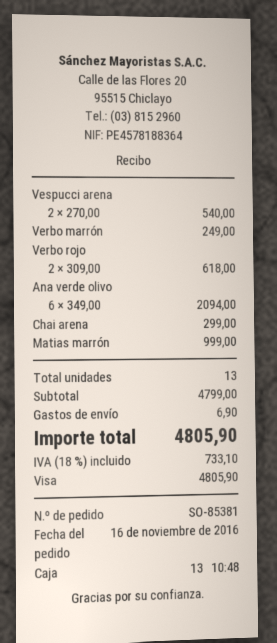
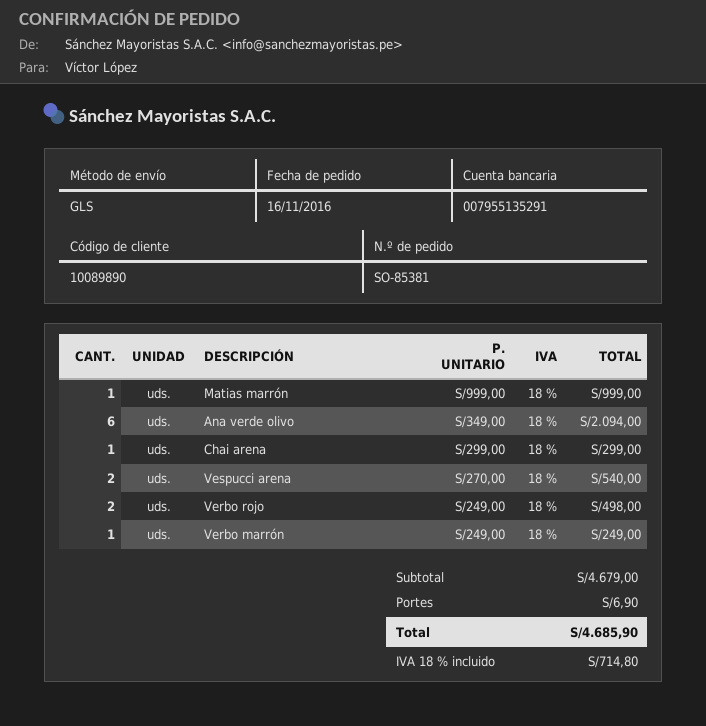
Verbo rojo: 2 x 309.00 = 618.00 -> 2 x 249.00 = 498.00
subtotal: 4799.00 -> 4679.00
tax: 18% = 733.10 -> 18% = 714.80
total: 4805.90 -> 4685.90

